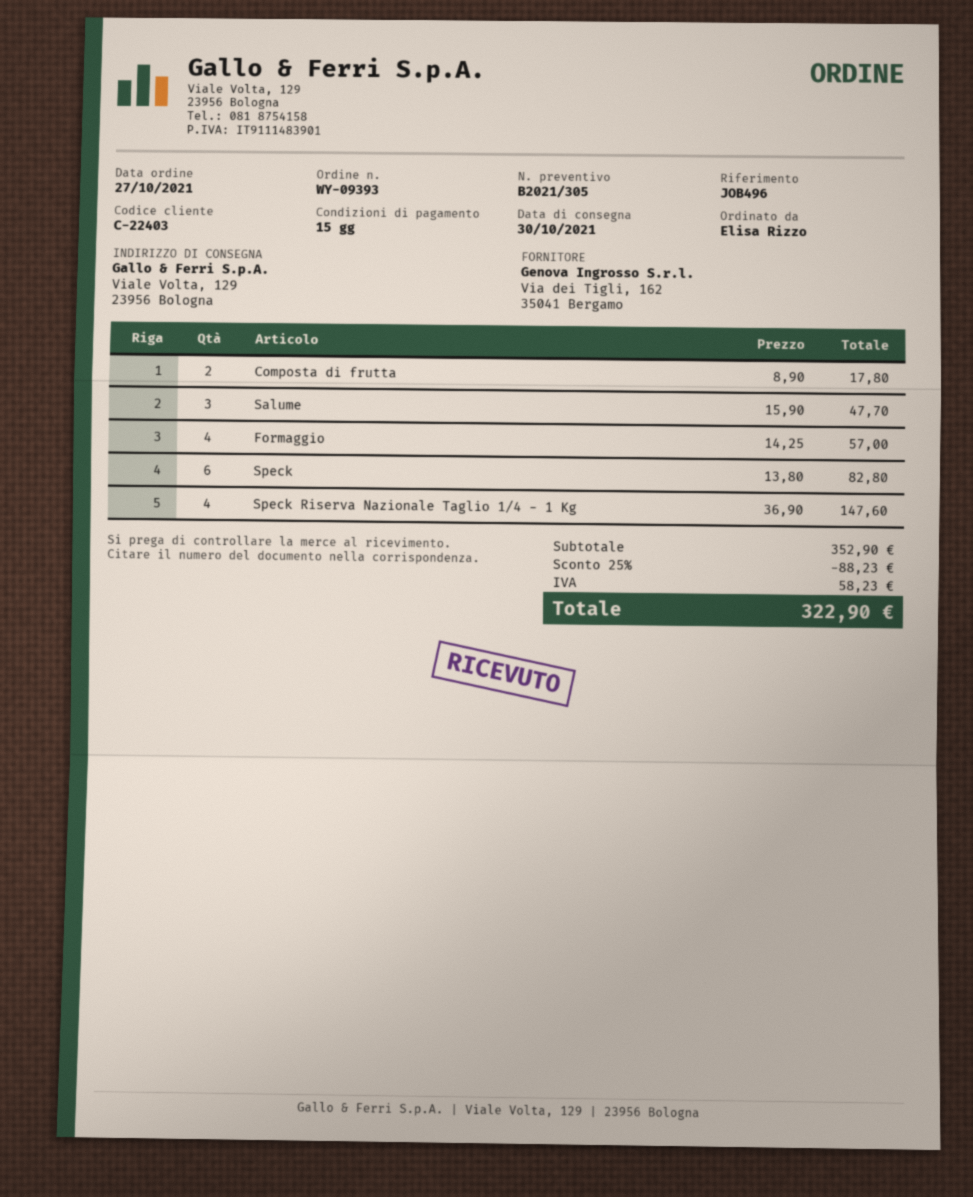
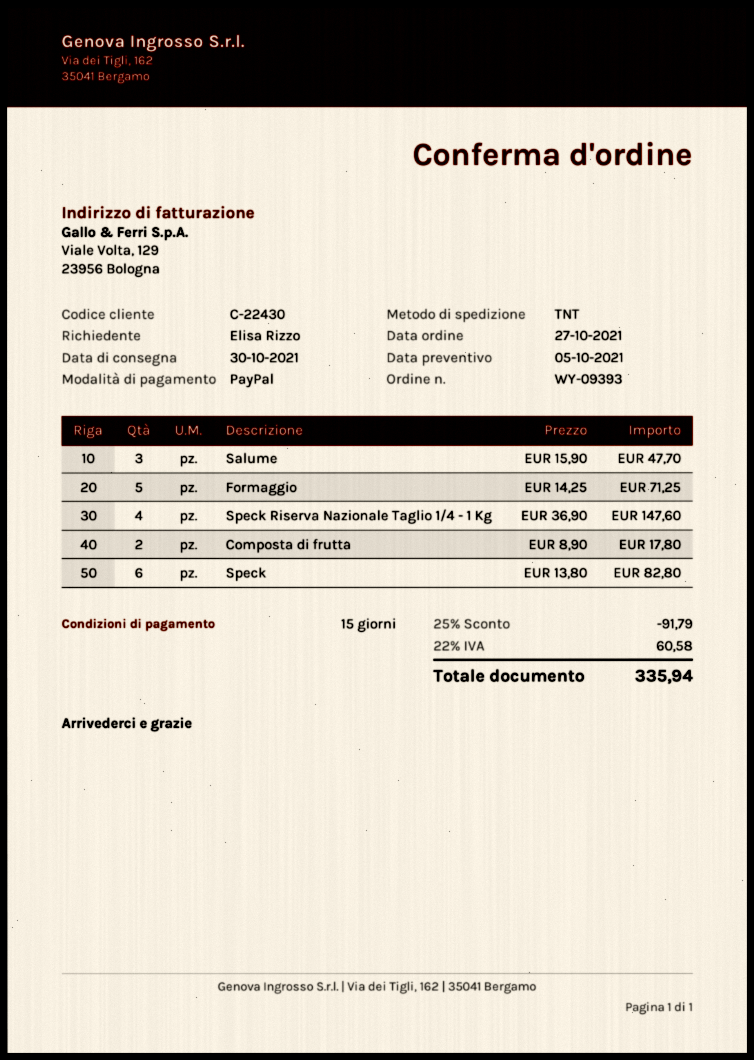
customer number: C-22403 -> C-22430
Formaggio: 4 x 14.25 = 57.00 -> 5 x 14.25 = 71.25
discount: 25% = 88.23 -> 25% = 91.79
tax: 58.23 -> 60.58
total: 322.90 -> 335.94

